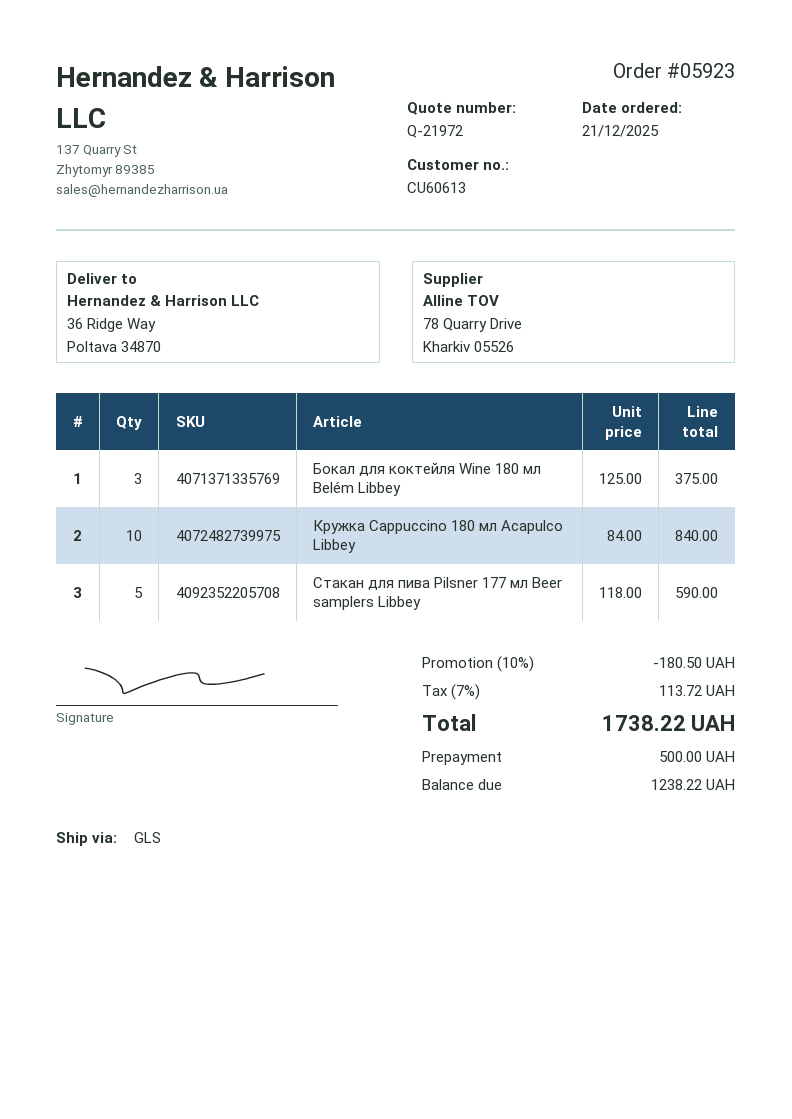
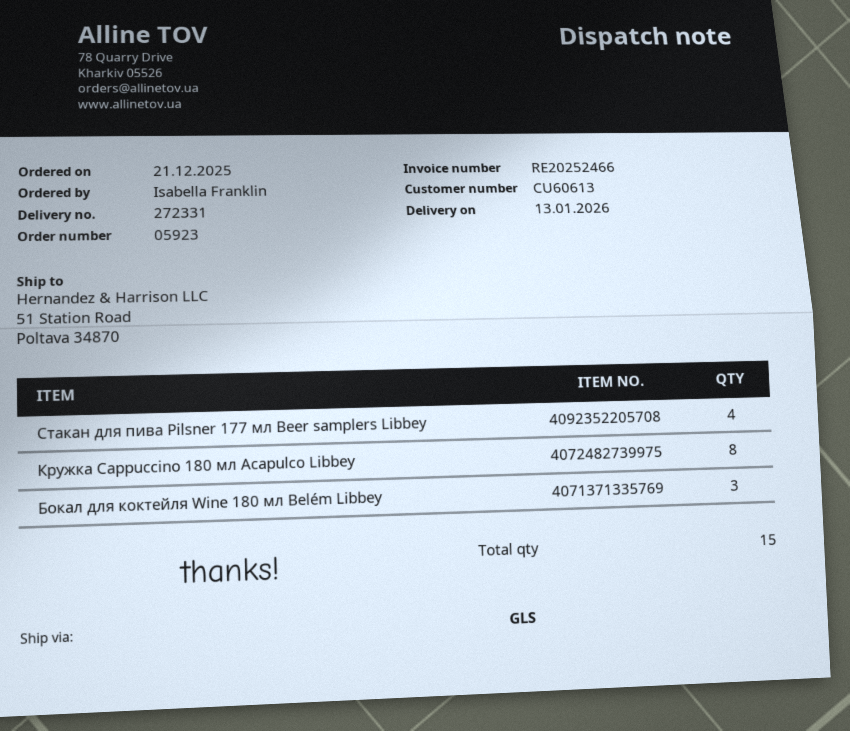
ship to: 36 Ridge Way, Poltava 34870 -> 51 Station Road, Poltava 34870
Кружка Cappuccino 180 мл Acapulco Libbey: 10 -> 8
Стакан для пива Pilsner 177 мл Beer samplers Libbey: 5 -> 4

